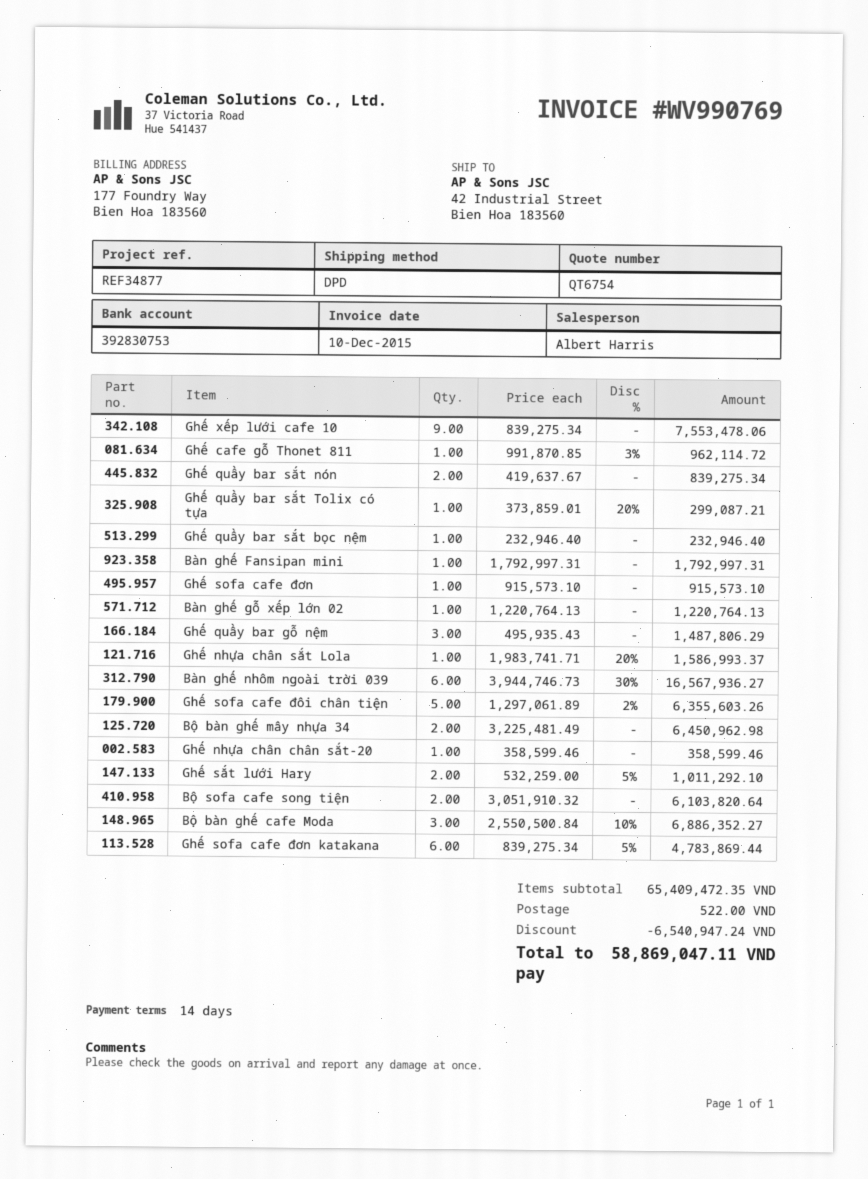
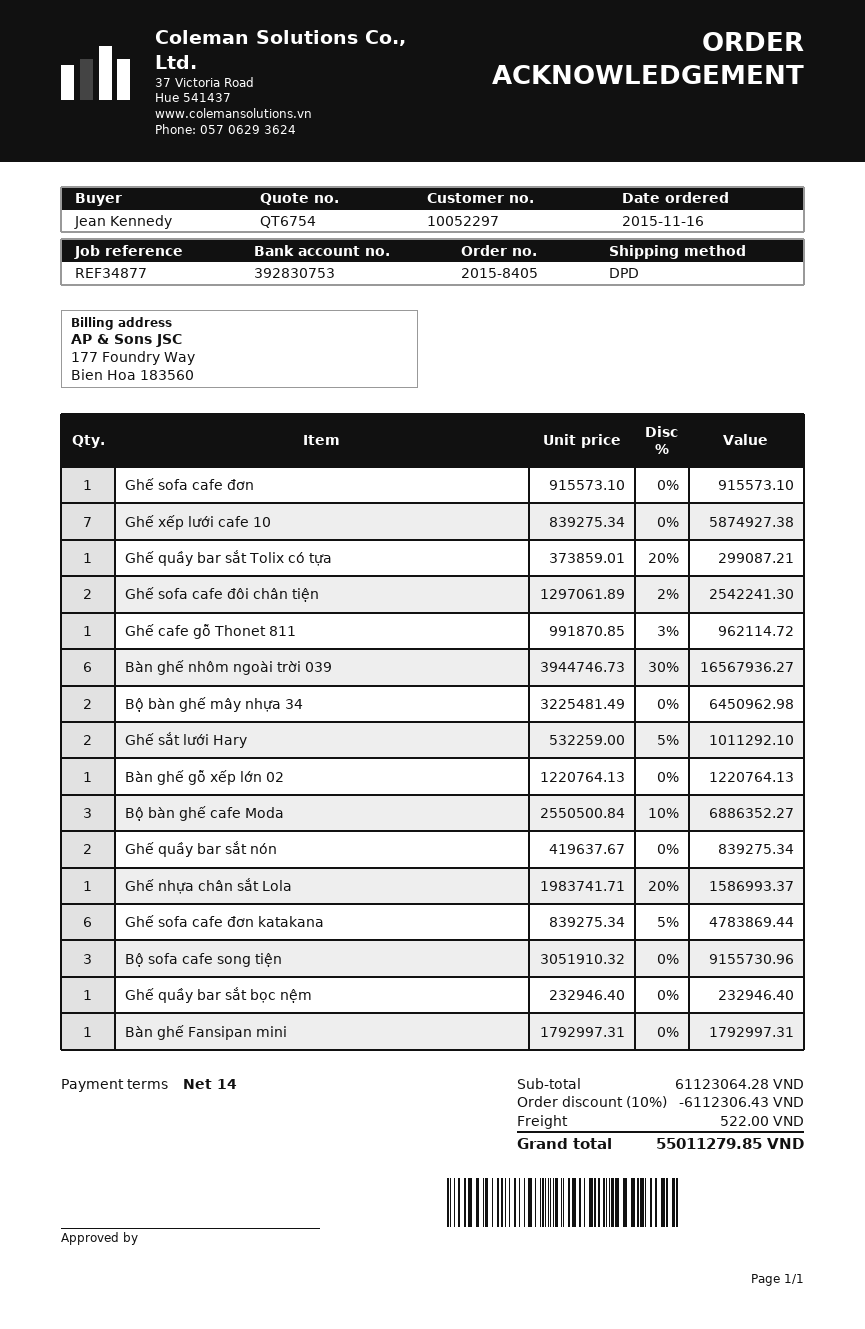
Ghế xếp lưới cafe 10: 9 x 839275.34 = 7553478.06 -> 7 x 839275.34 = 5874927.38
Ghế quầy bar gỗ nệm: 3 x 495935.43 = 1487806.29 -> none
Ghế sofa cafe đôi chân tiện: 5 x 1297061.89 - 2% = 6355603.26 -> 2 x 1297061.89 - 2% = 2542241.30
Ghế nhựa chân chân sắt-20: 1 x 358599.46 = 358599.46 -> none
Bộ sofa cafe song tiện: 2 x 3051910.32 = 6103820.64 -> 3 x 3051910.32 = 9155730.96
subtotal: 65409472.35 -> 61123064.28
discount: 6540947.24 -> 6112306.43
total: 58869047.11 -> 55011279.85

